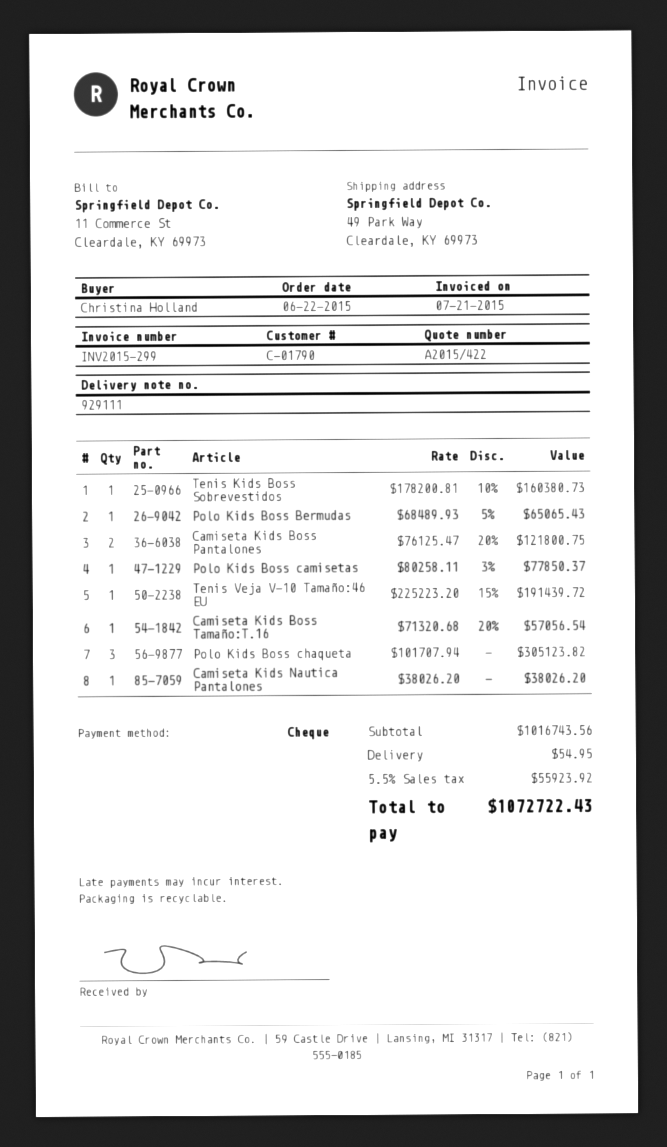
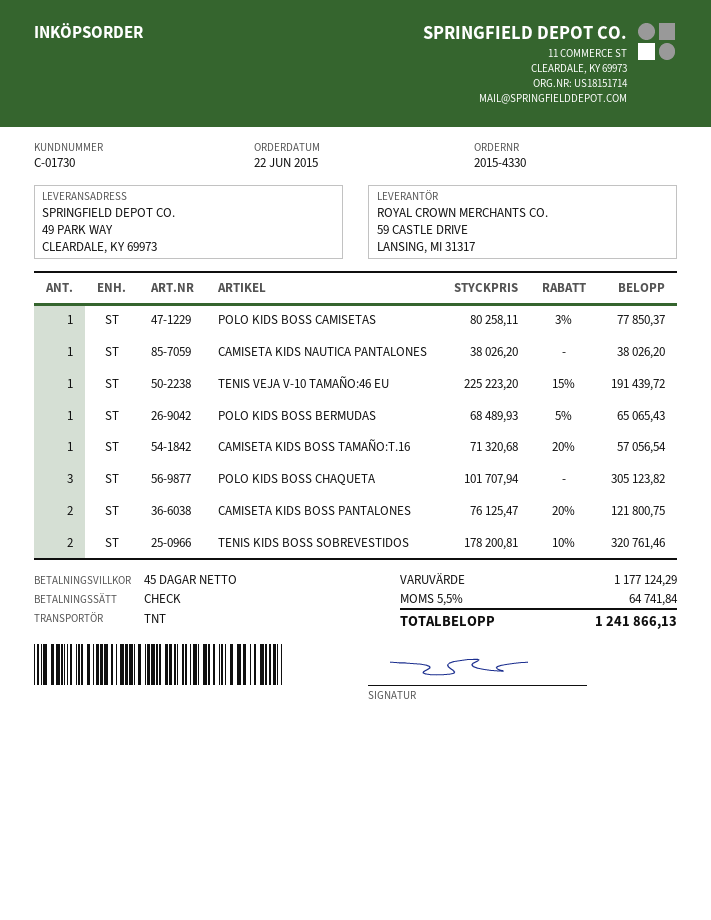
customer number: C-01790 -> C-01730
Tenis Kids Boss Sobrevestidos: 1 x 178200.81 - 10% = 160380.73 -> 2 x 178200.81 - 10% = 320761.46
subtotal: 1016743.56 -> 1177124.29
shipping: 54.95 -> none
tax: 5.5% = 55923.92 -> 5.5% = 64741.84
total: 1072722.43 -> 1241866.13

